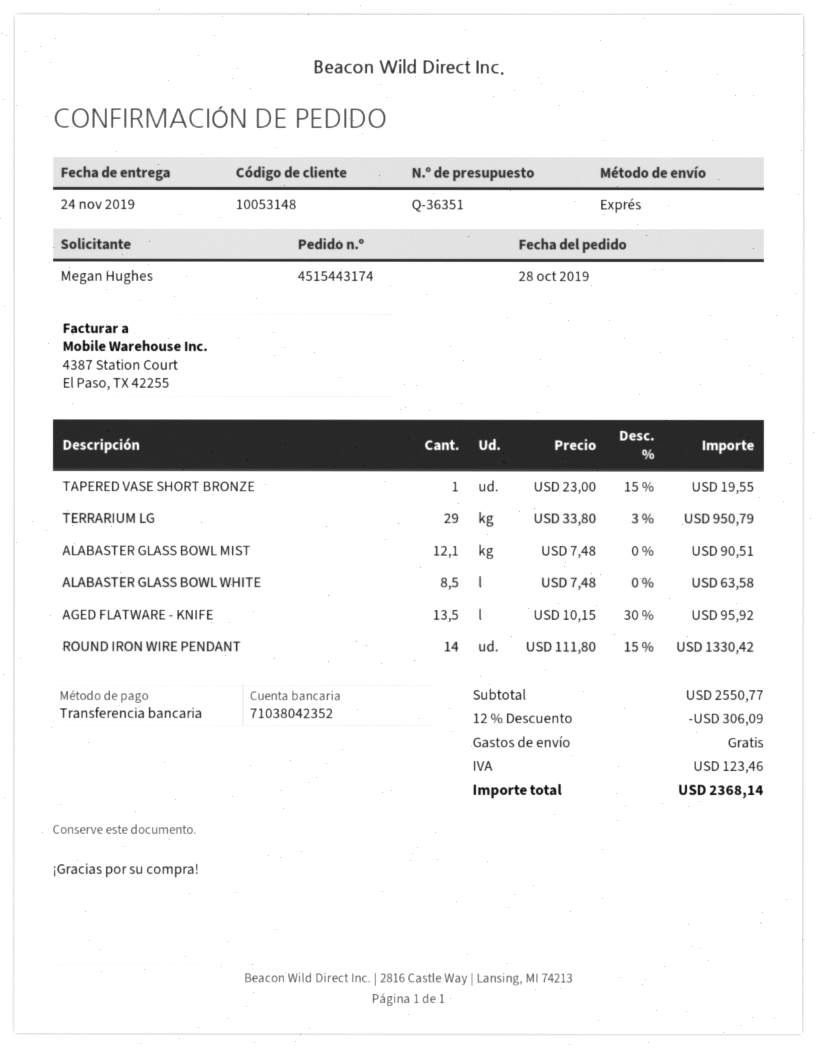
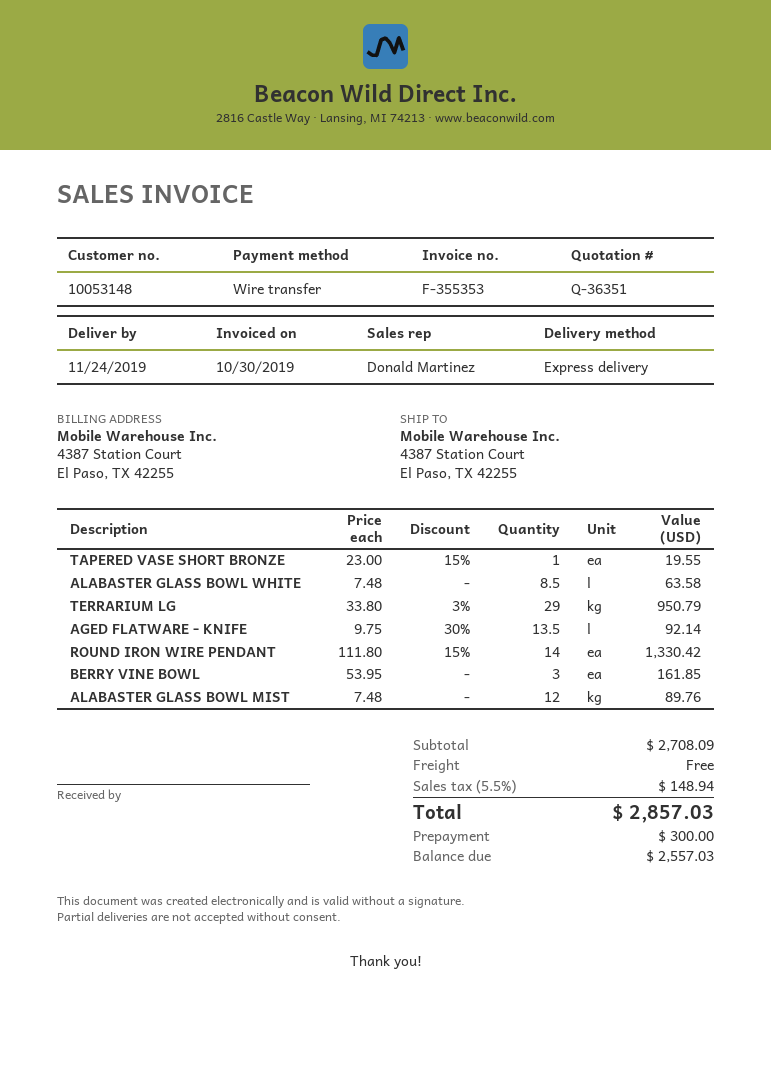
ALABASTER GLASS BOWL MIST: 12.1 x 7.48 = 90.51 -> 12 x 7.48 = 89.76
AGED FLATWARE - KNIFE: 13.5 x 10.15 - 30% = 95.92 -> 13.5 x 9.75 - 30% = 92.14
BERRY VINE BOWL: none -> 3 x 53.95 = 161.85
subtotal: 2550.77 -> 2708.09
discount: 12% = 306.09 -> none
tax: 123.46 -> 148.94
total: 2368.14 -> 2857.03

